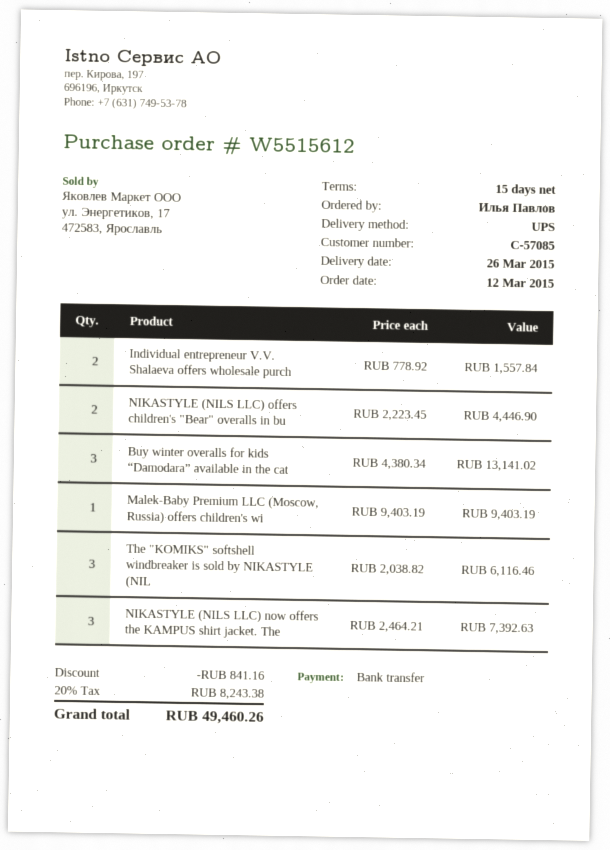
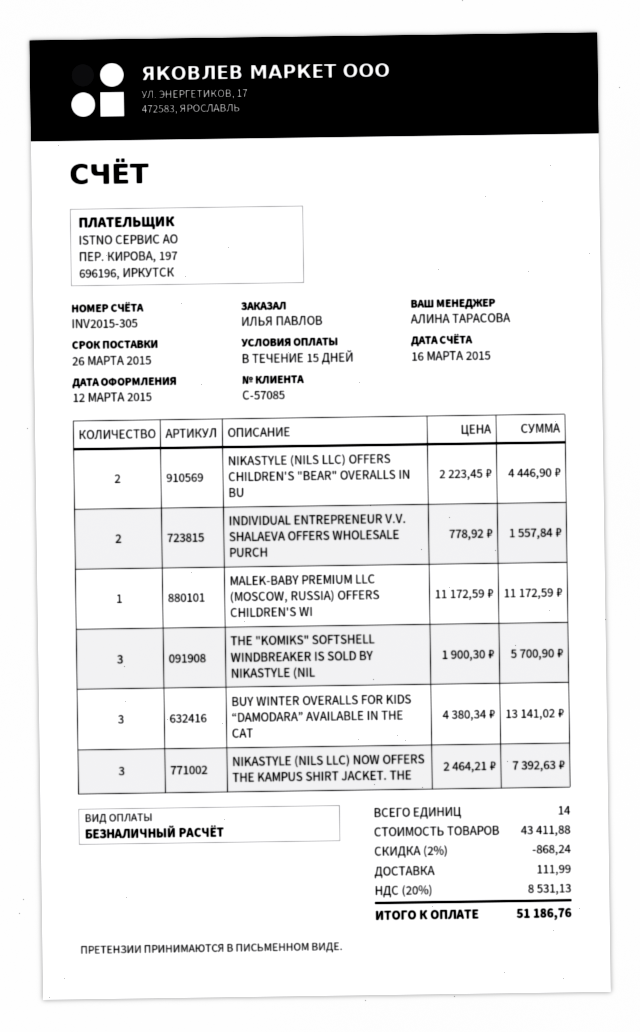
Malek-Baby Premium LLC (Moscow, Russia) offers children's wi: 1 x 9403.19 = 9403.19 -> 1 x 11172.59 = 11172.59
The "KOMIKS" softshell windbreaker is sold by NIKASTYLE (NIL: 3 x 2038.82 = 6116.46 -> 3 x 1900.30 = 5700.90
discount: 841.16 -> 868.24
shipping: none -> 111.99
tax: 20% = 8243.38 -> 20% = 8531.13
total: 49460.26 -> 51186.76

